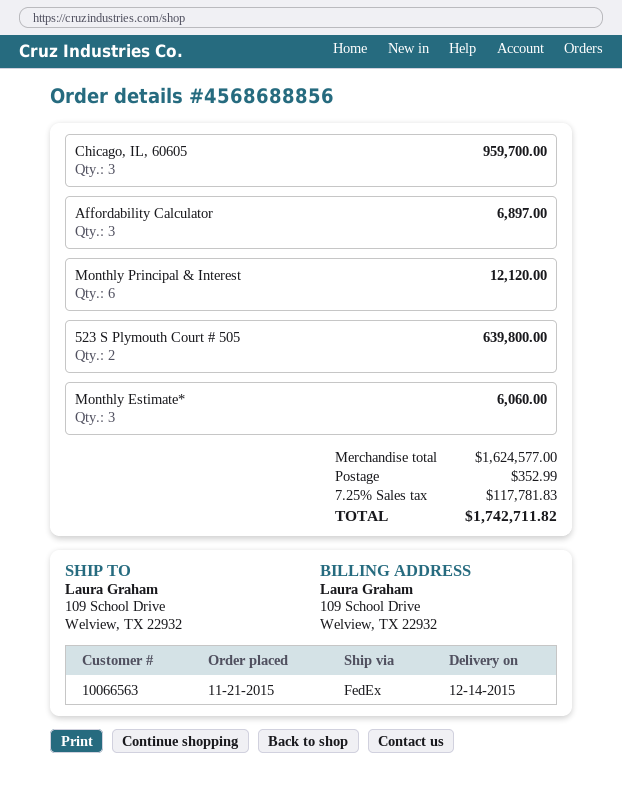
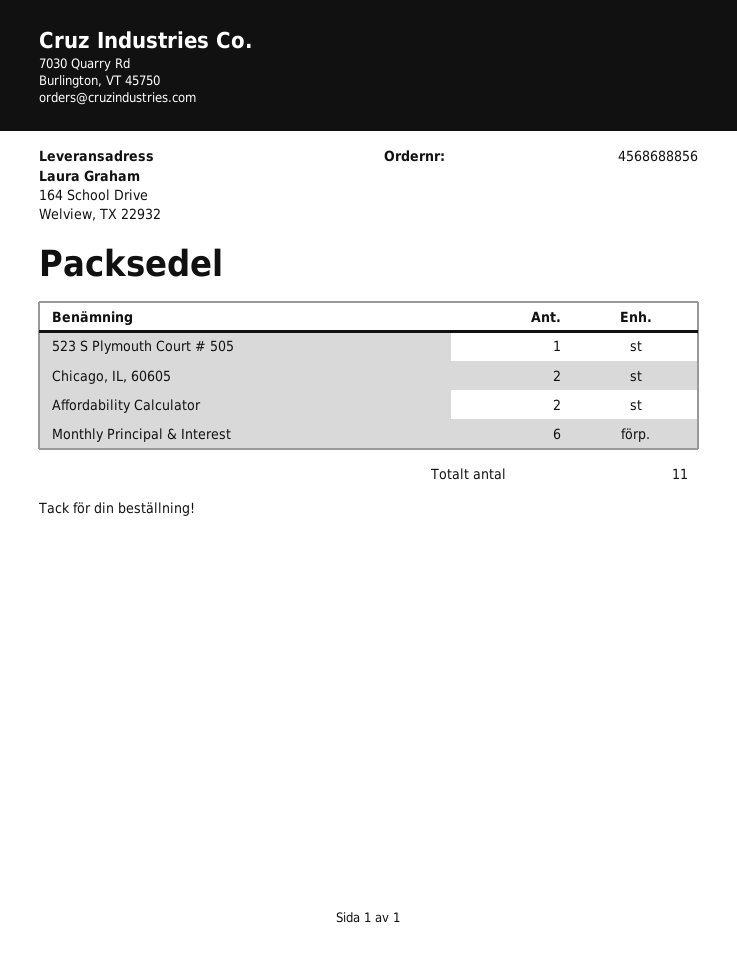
ship to: 109 School Drive, Welview, TX 22932 -> 164 School Drive, Welview, TX 22932
Chicago, IL, 60605: 3 -> 2
Affordability Calculator: 3 -> 2
523 S Plymouth Court # 505: 2 -> 1
Monthly Estimate*: 3 -> none

